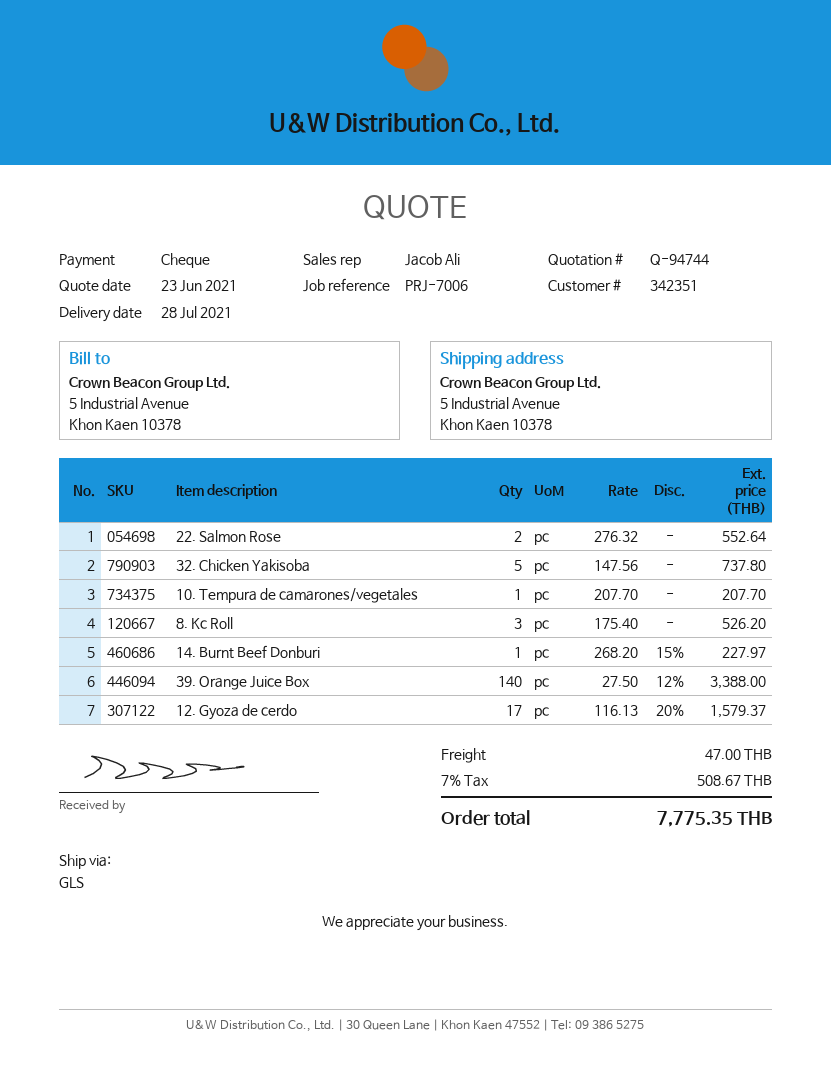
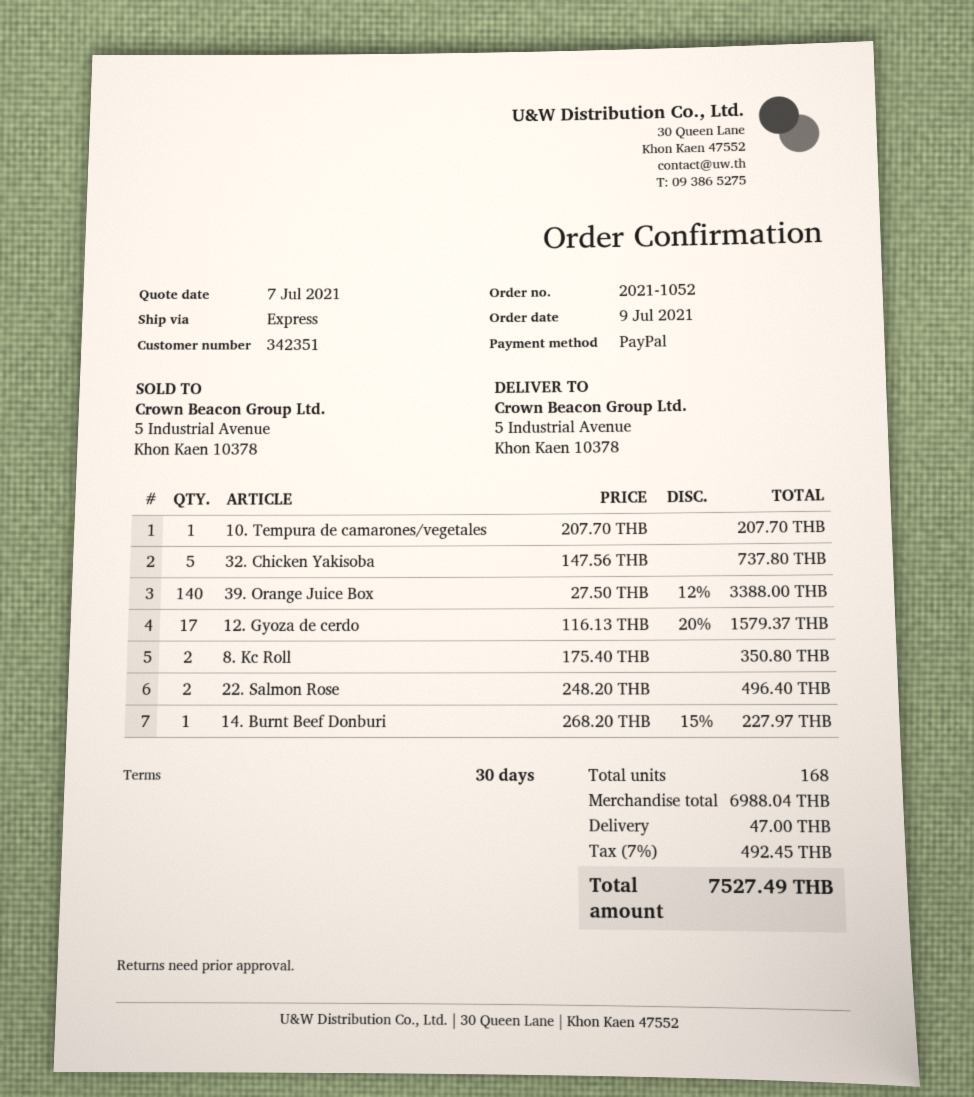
quote date: 2021-06-23 -> 2021-07-07
payment method: cheque -> PayPal
shipping method: GLS -> express
22. Salmon Rose: 2 x 276.32 = 552.64 -> 2 x 248.20 = 496.40
8. Kc Roll: 3 x 175.40 = 526.20 -> 2 x 175.40 = 350.80
tax: 7% = 508.67 -> 7% = 492.45
total: 7775.35 -> 7527.49

